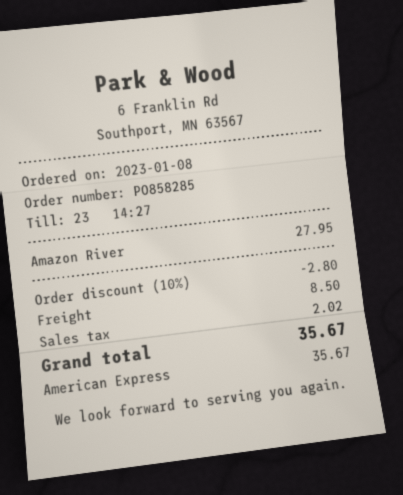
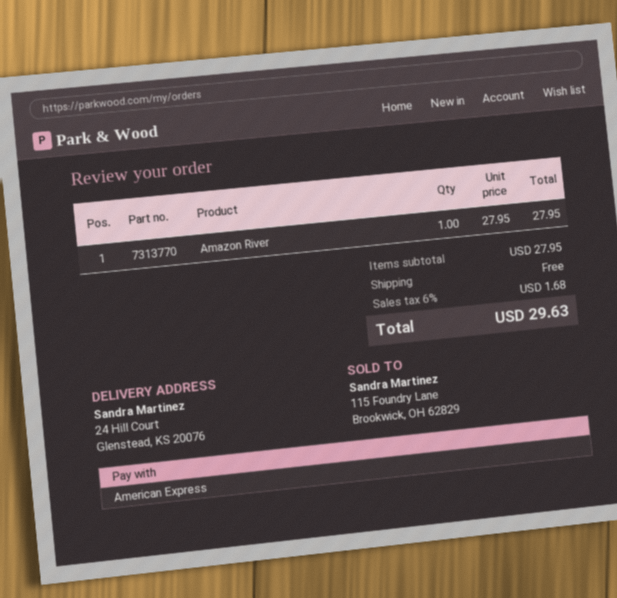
discount: 10% = 2.80 -> none
shipping: 8.50 -> 0.00
tax: 2.02 -> 1.68
total: 35.67 -> 29.63

